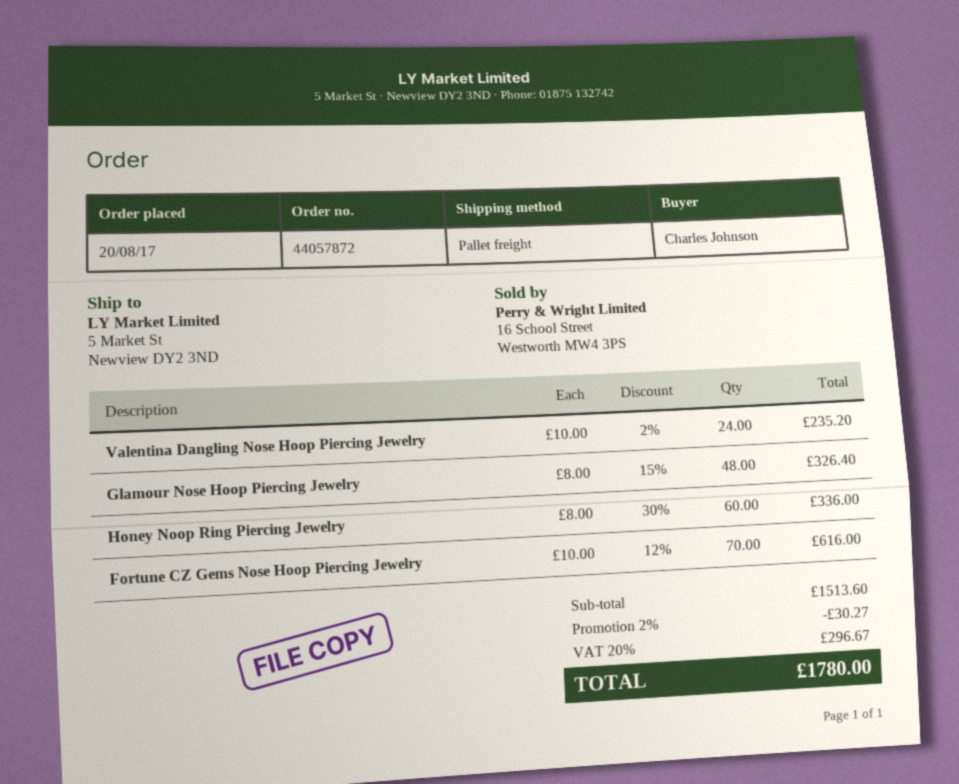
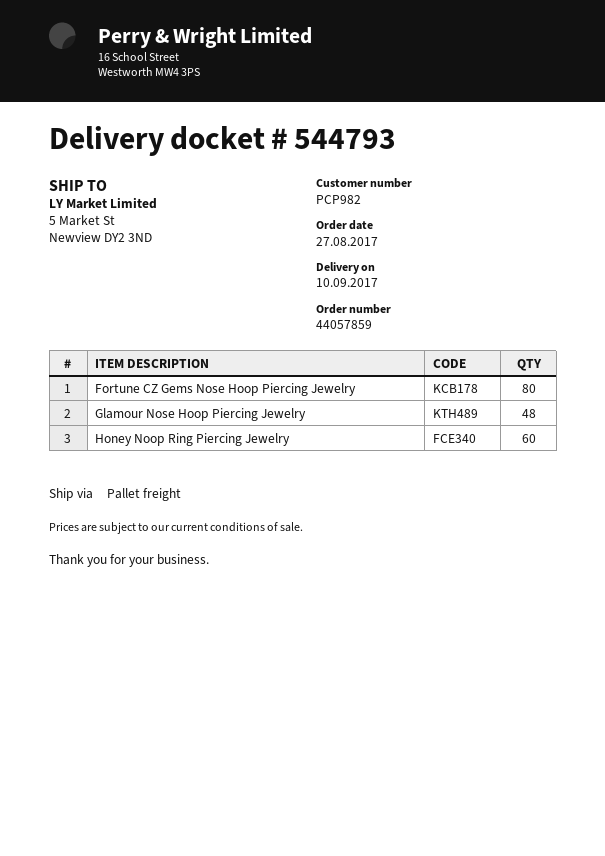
order number: 44057872 -> 44057859
order date: 2017-08-20 -> 2017-08-27
Valentina Dangling Nose Hoop Piercing Jewelry: 24 -> none
Fortune CZ Gems Nose Hoop Piercing Jewelry: 70 -> 80

